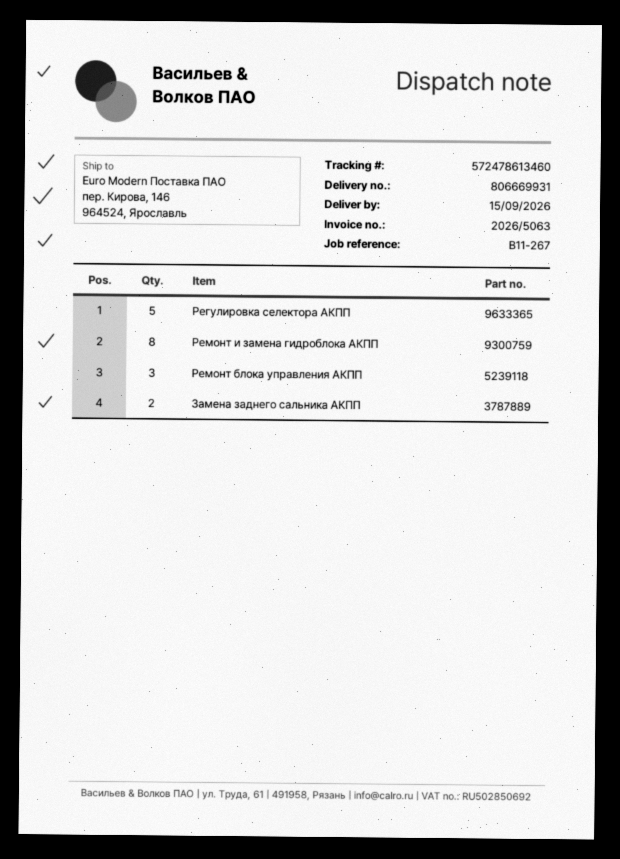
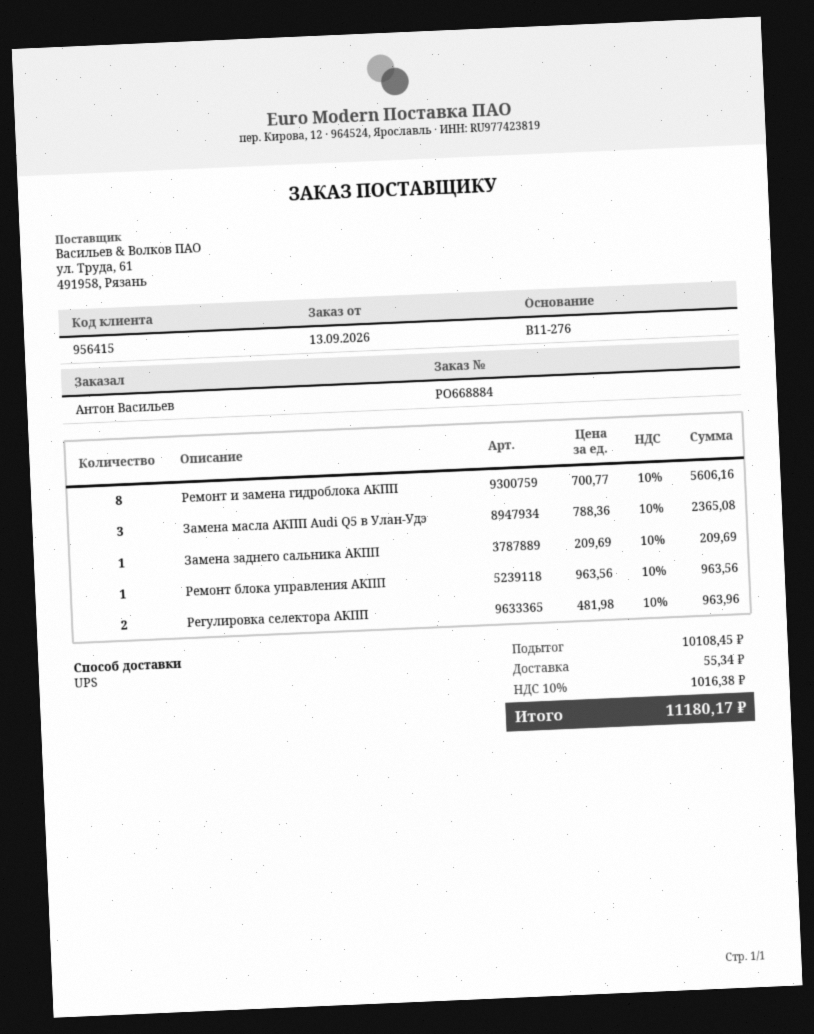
reference: B11-267 -> B11-276
Регулировка селектора АКПП: 5 -> 2
Ремонт блока управления АКПП: 3 -> 1
Замена заднего сальника АКПП: 2 -> 1
Замена масла АКПП Audi Q5 в Улан-Удэ: none -> 3

